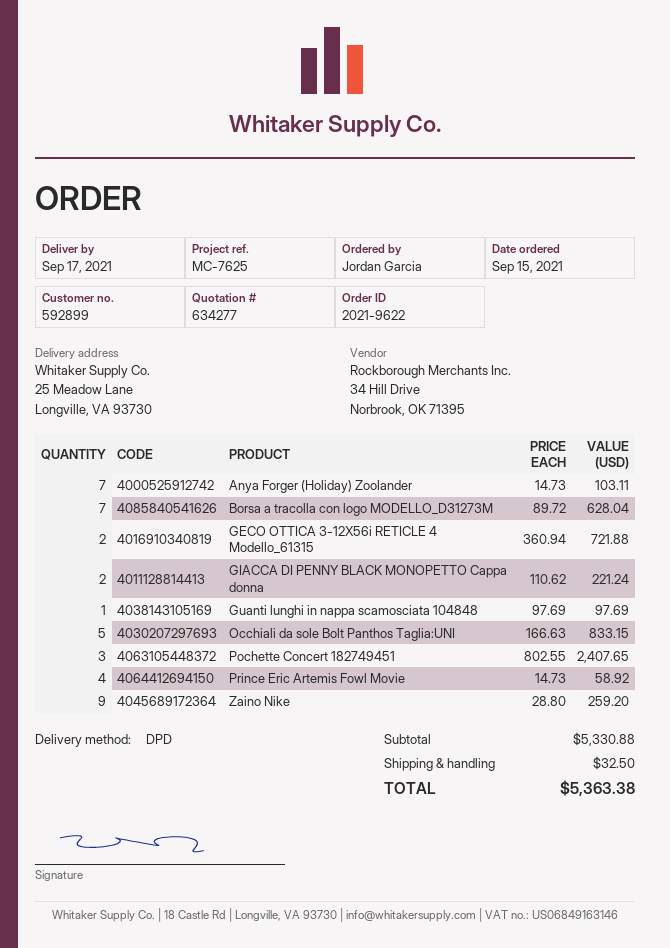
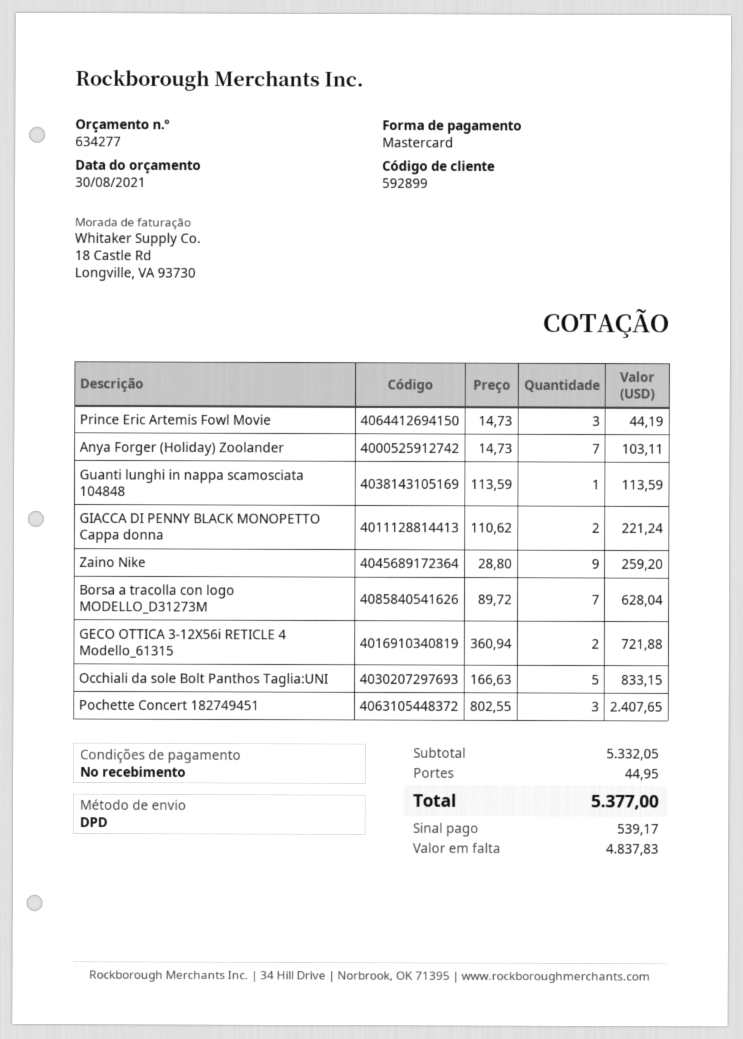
Guanti lunghi in nappa scamosciata 104848: 1 x 97.69 = 97.69 -> 1 x 113.59 = 113.59
Prince Eric Artemis Fowl Movie: 4 x 14.73 = 58.92 -> 3 x 14.73 = 44.19
subtotal: 5330.88 -> 5332.05
shipping: 32.50 -> 44.95
total: 5363.38 -> 5377.00

